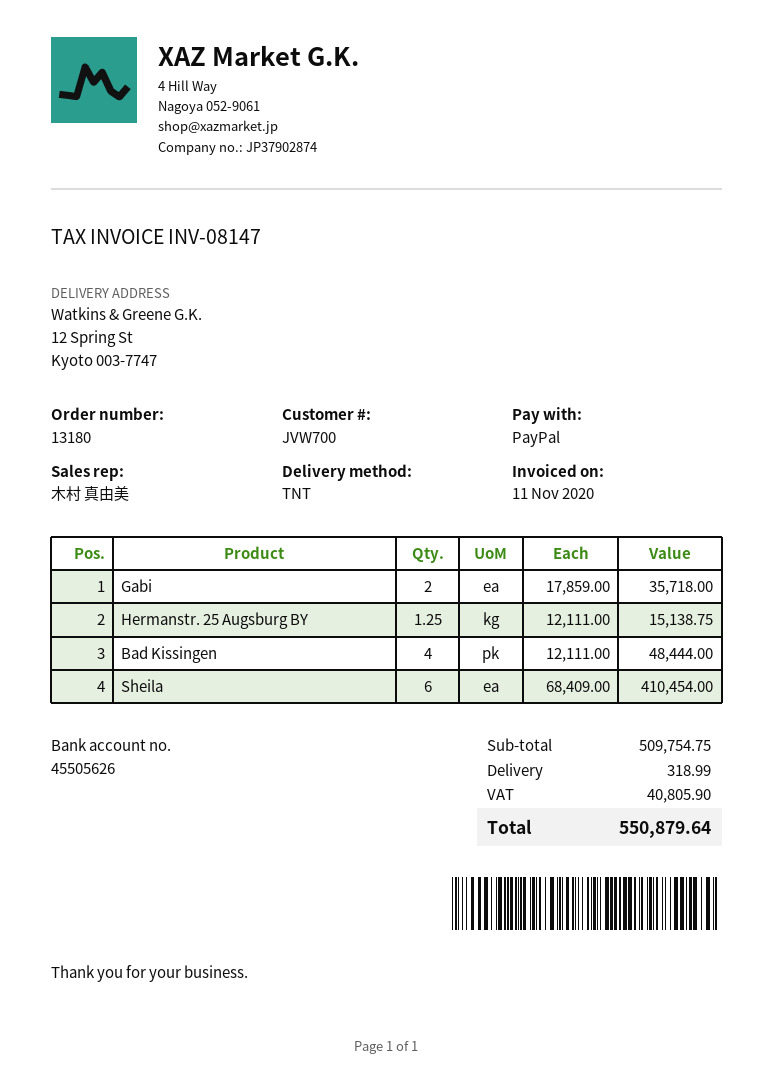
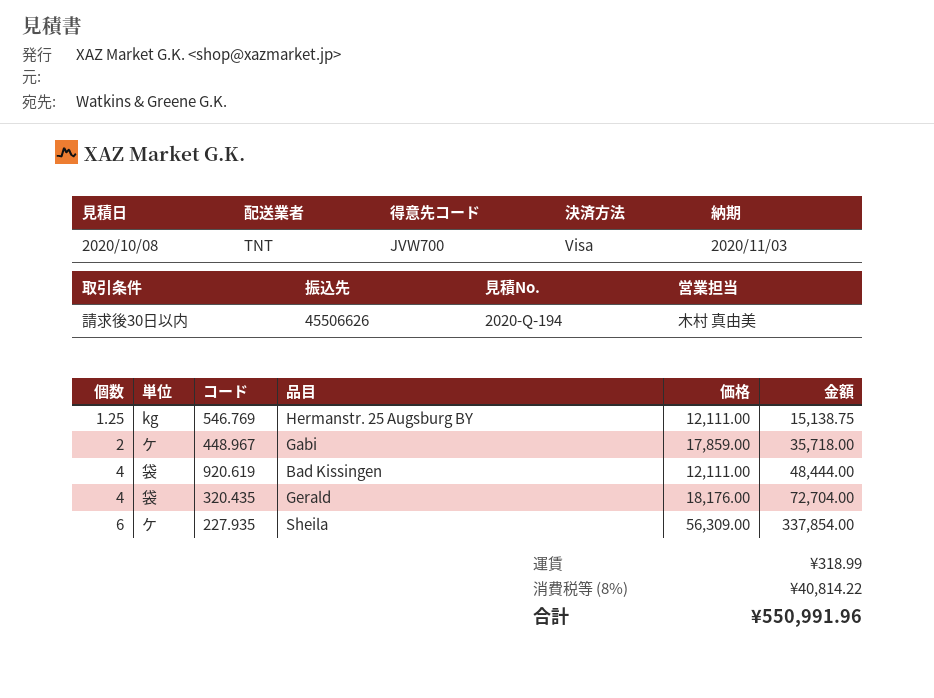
payment method: PayPal -> Visa
bank account: 45505626 -> 45506626
Sheila: 6 x 68409.00 = 410454.00 -> 6 x 56309.00 = 337854.00
Gerald: none -> 4 x 18176.00 = 72704.00
tax: 40805.90 -> 40814.22
total: 550879.64 -> 550991.96

